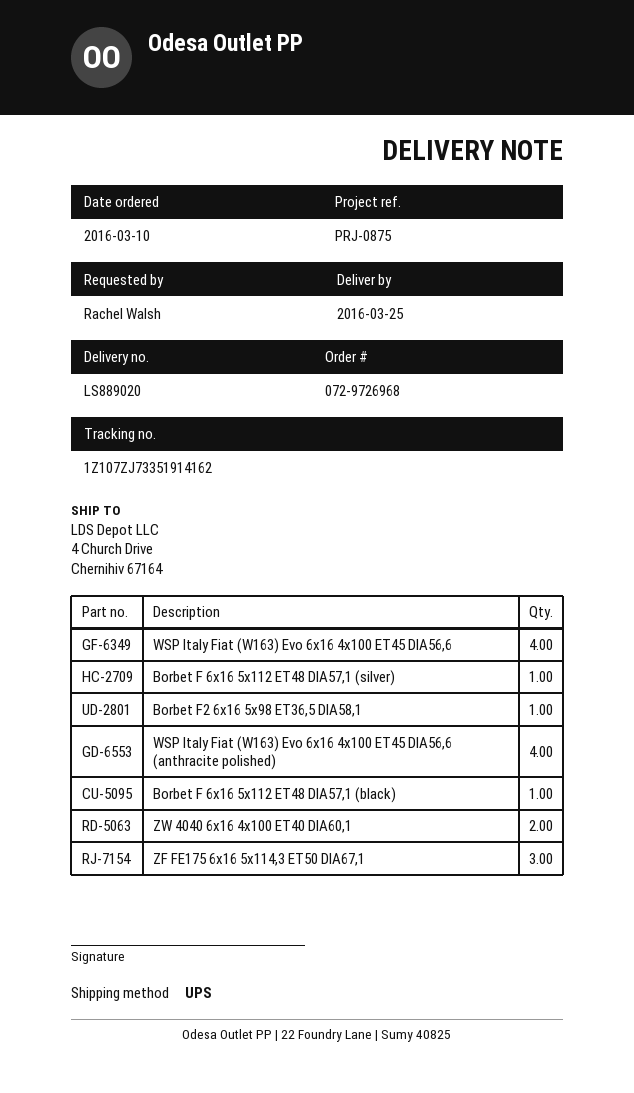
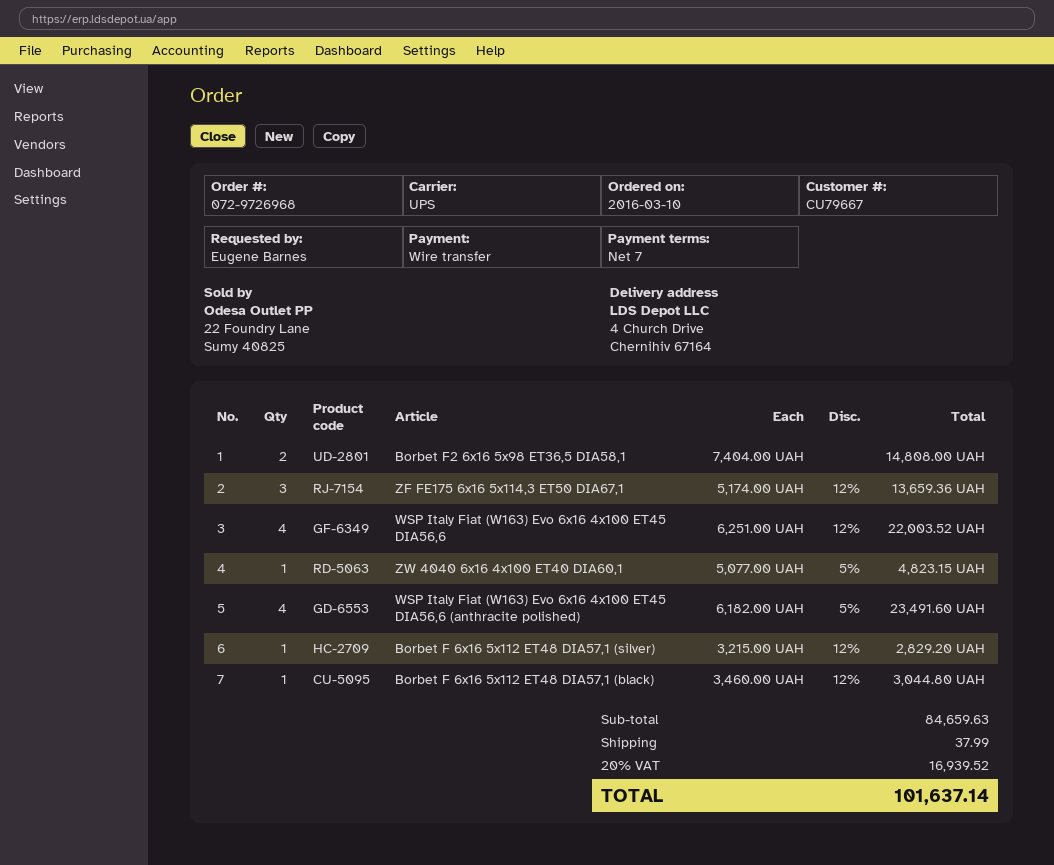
ordered by: Rachel Walsh -> Eugene Barnes
Borbet F2 6x16 5x98 ET36,5 DIA58,1: 1 -> 2
ZW 4040 6x16 4x100 ET40 DIA60,1: 2 -> 1

